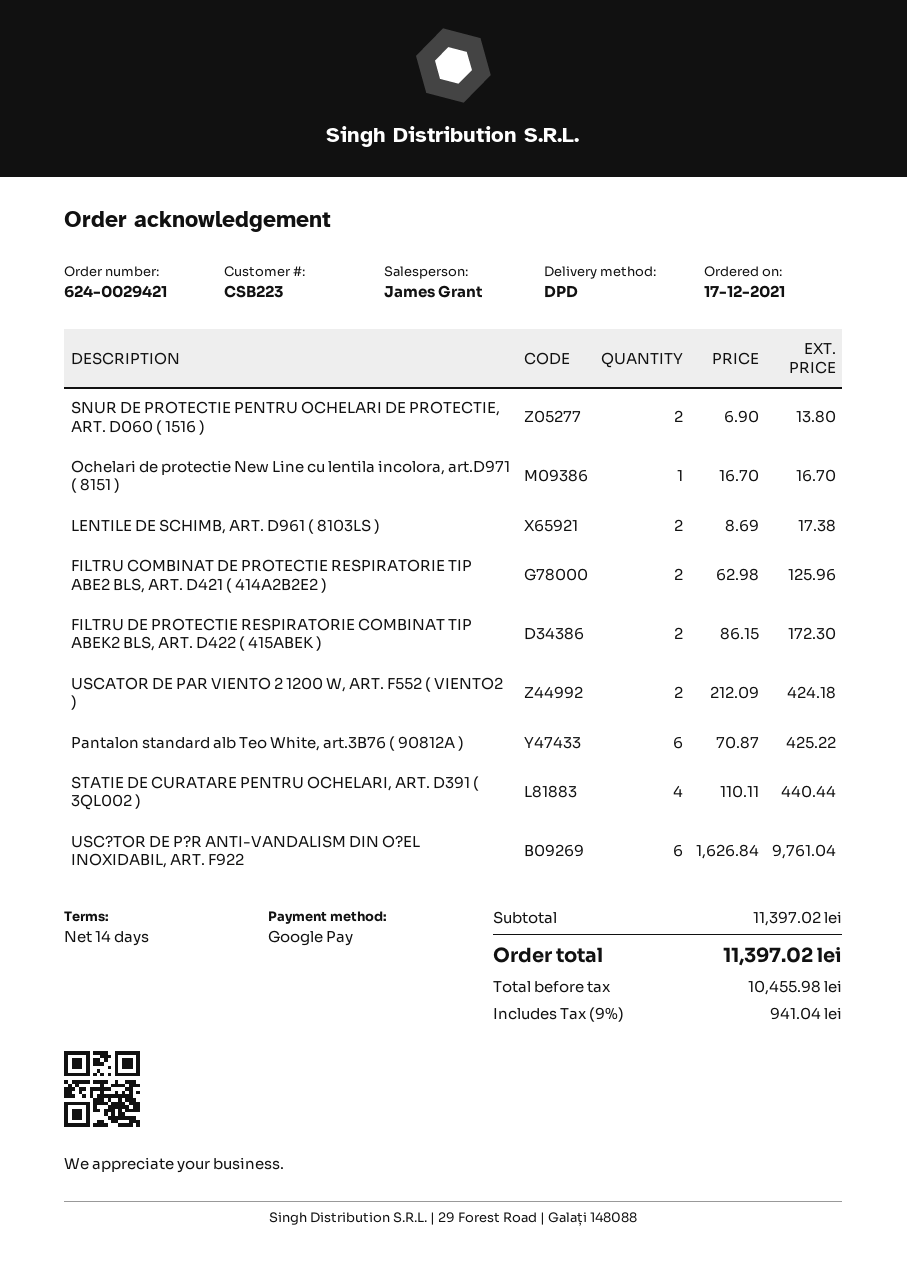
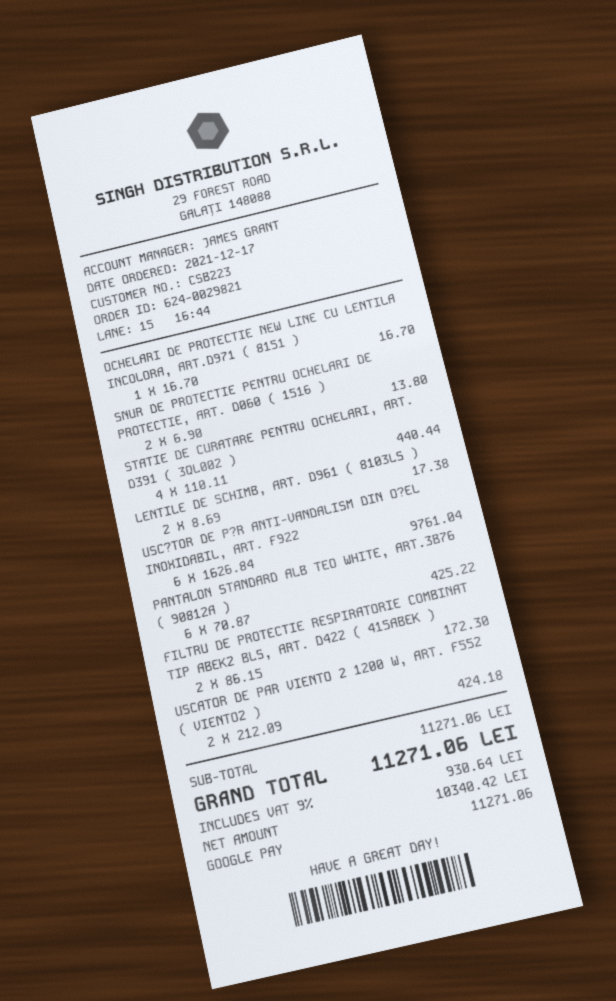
order number: 624-0029421 -> 624-0029821
FILTRU COMBINAT DE PROTECTIE RESPIRATORIE TIP ABE2 BLS, ART. D421 ( 414A2B2E2 ): 2 x 62.98 = 125.96 -> none
subtotal: 11397.02 -> 11271.06
net: 10455.98 -> 10340.42
tax: 9% = 941.04 -> 9% = 930.64
total: 11397.02 -> 11271.06

